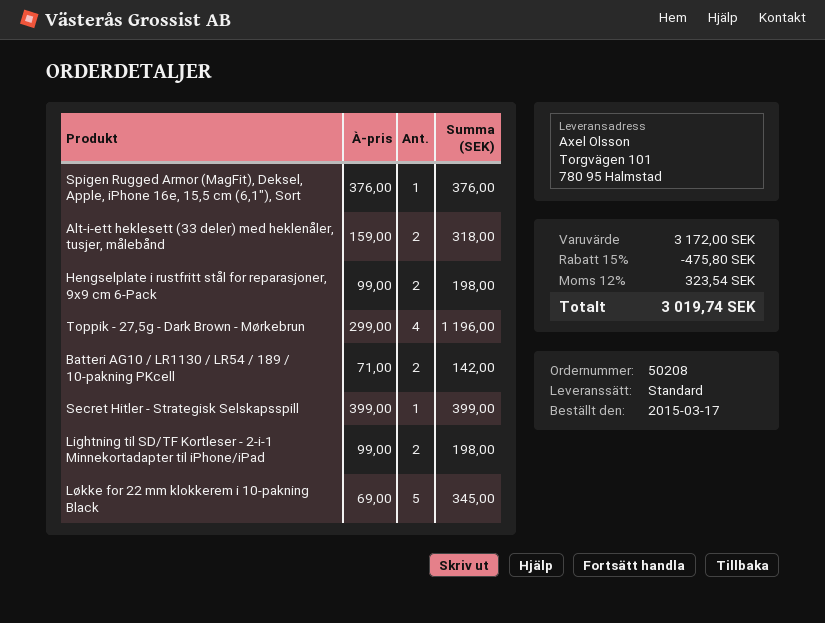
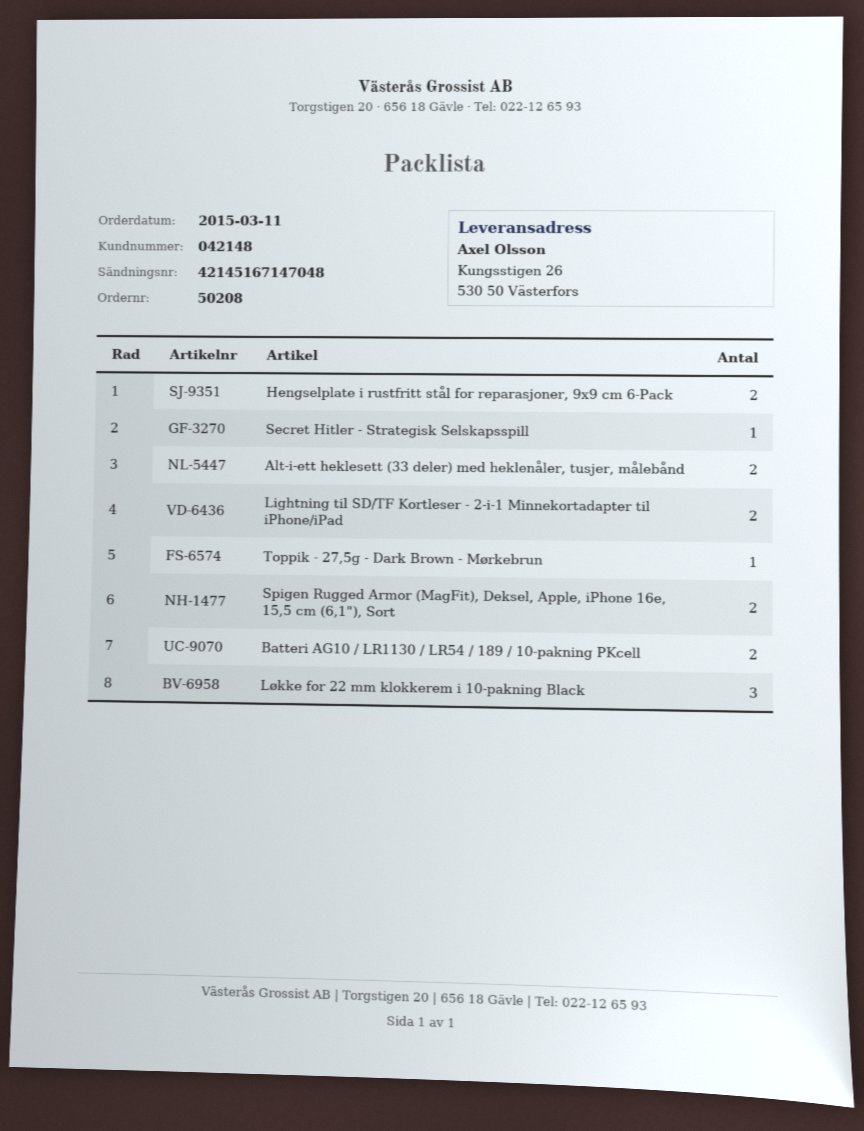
order date: 2015-03-17 -> 2015-03-11
ship to: Torgvägen 101, 780 95 Halmstad -> Kungsstigen 26, 530 50 Västerfors
Spigen Rugged Armor (MagFit), Deksel, Apple, iPhone 16e, 15,5 cm (6,1"), Sort: 1 -> 2
Toppik - 27,5g - Dark Brown - Mørkebrun: 4 -> 1
Løkke for 22 mm klokkerem i 10-pakning Black: 5 -> 3

